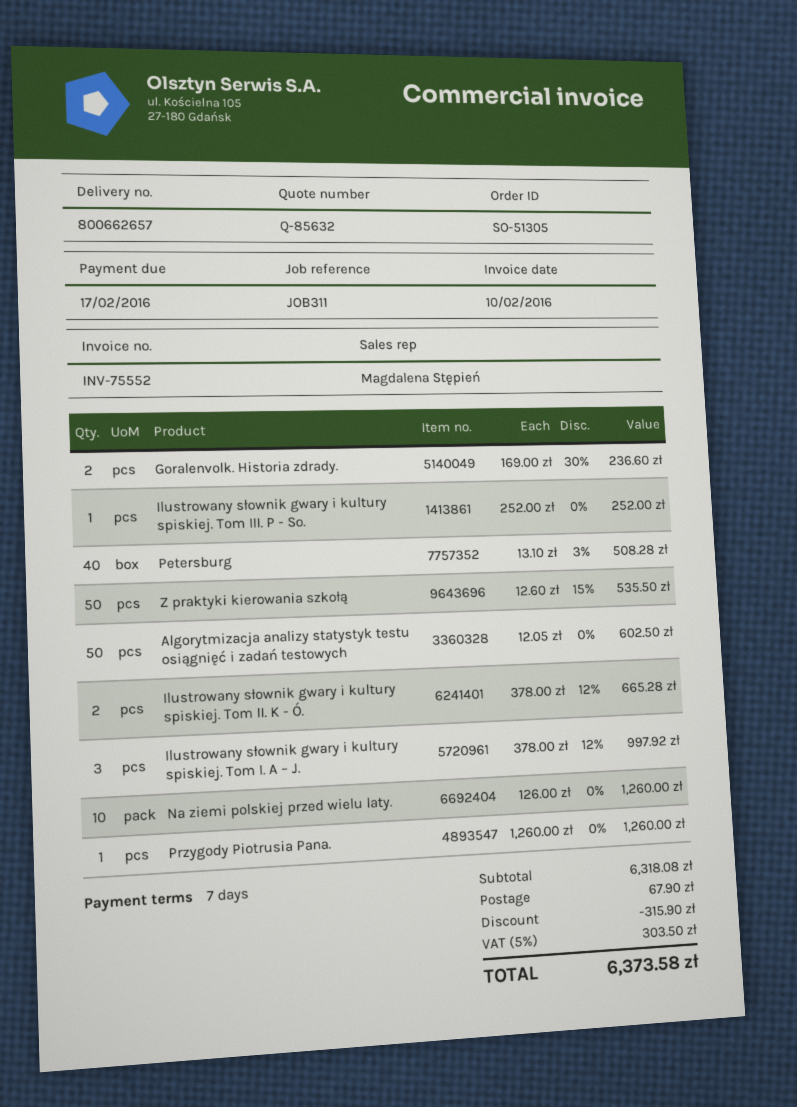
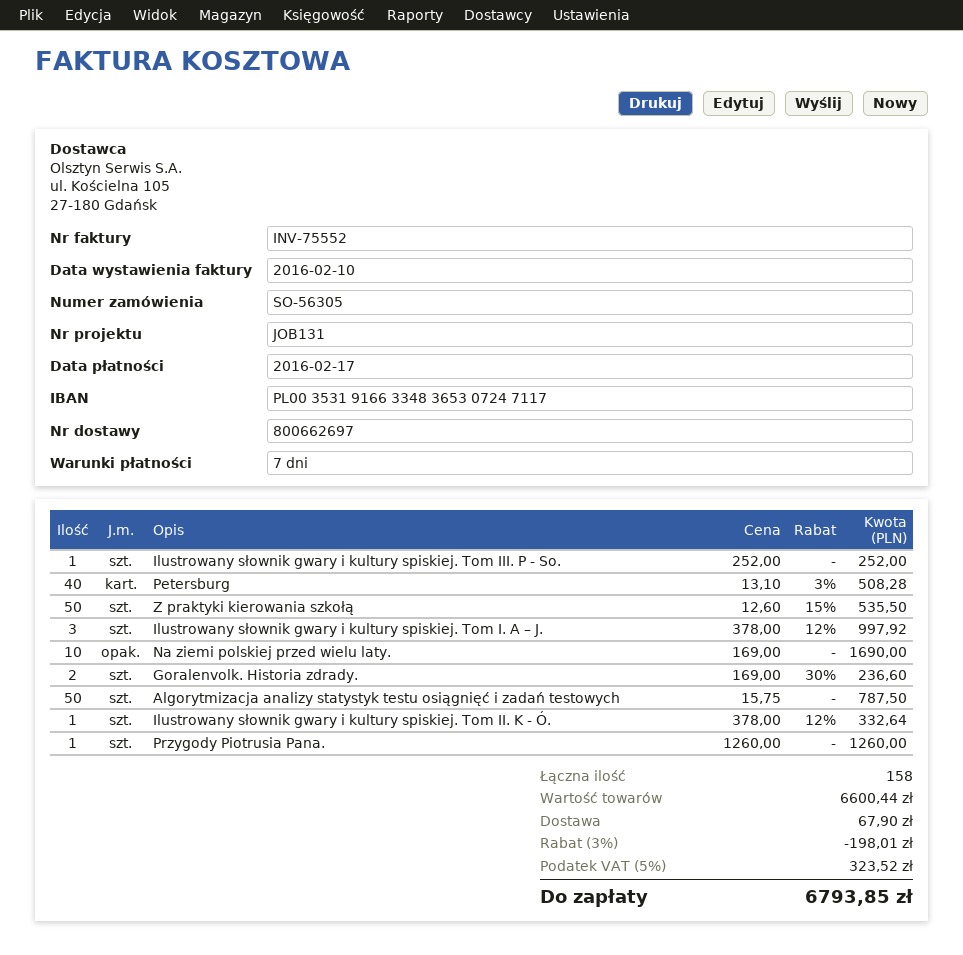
order number: SO-51305 -> SO-56305
delivery note number: 800662657 -> 800662697
reference: JOB311 -> JOB131
Algorytmizacja analizy statystyk testu osiągnięć i zadań testowych: 50 x 12.05 = 602.50 -> 50 x 15.75 = 787.50
Ilustrowany słownik gwary i kultury spiskiej. Tom II. K - Ó.: 2 x 378.00 - 12% = 665.28 -> 1 x 378.00 - 12% = 332.64
Na ziemi polskiej przed wielu laty.: 10 x 126.00 = 1260.00 -> 10 x 169.00 = 1690.00
subtotal: 6318.08 -> 6600.44
discount: 315.90 -> 198.01
tax: 5% = 303.50 -> 5% = 323.52
total: 6373.58 -> 6793.85

